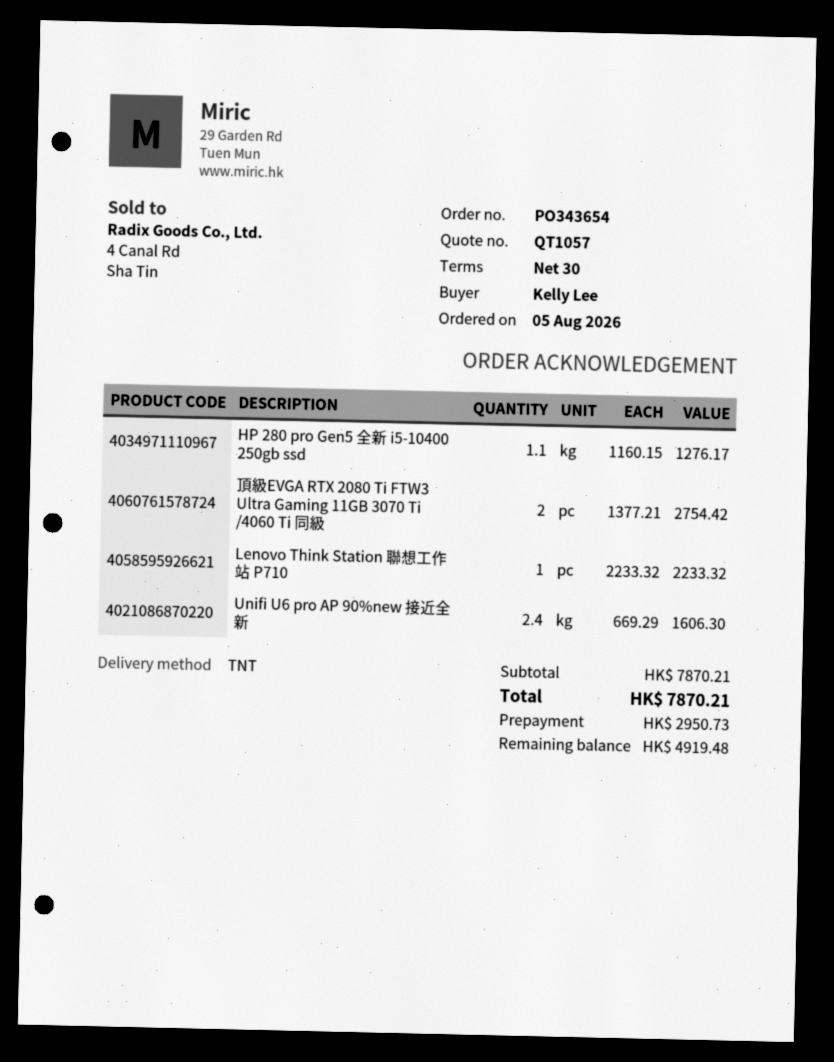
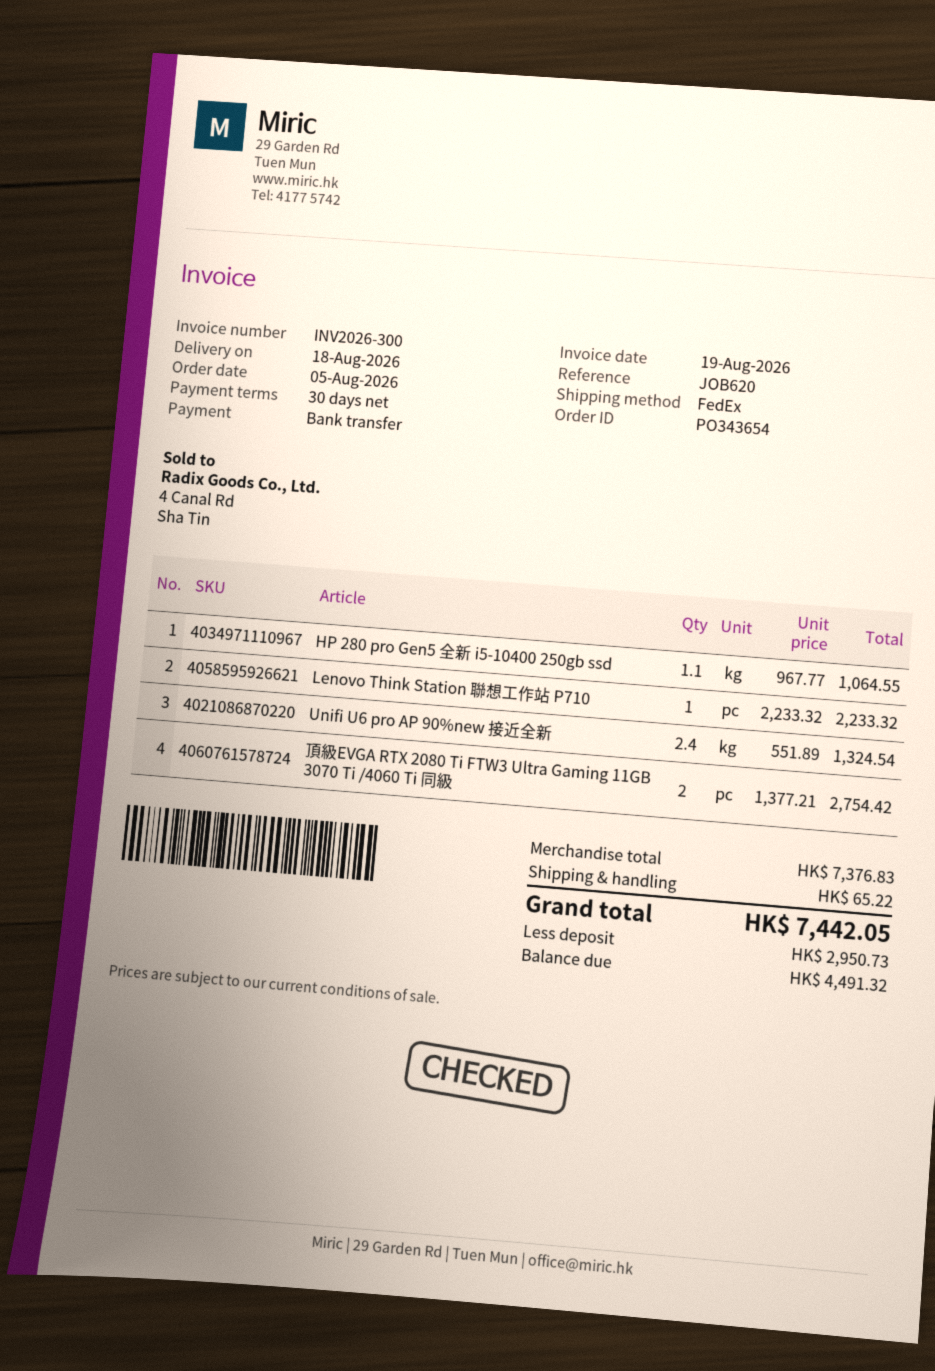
shipping method: TNT -> FedEx
HP 280 pro Gen5 全新 i5-10400 250gb ssd: 1.1 x 1160.15 = 1276.17 -> 1.1 x 967.77 = 1064.55
Unifi U6 pro AP 90%new 接近全新: 2.4 x 669.29 = 1606.30 -> 2.4 x 551.89 = 1324.54
subtotal: 7870.21 -> 7376.83
shipping: none -> 65.22
total: 7870.21 -> 7442.05
balance: 4919.48 -> 4491.32

